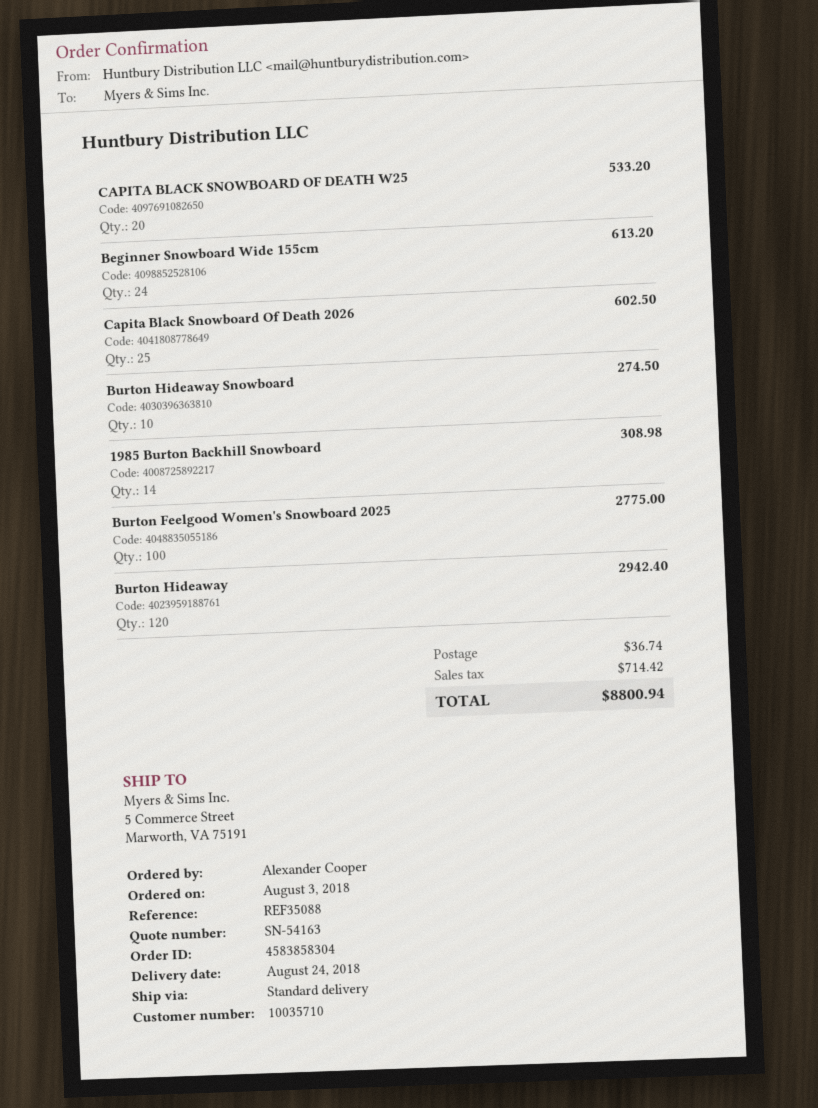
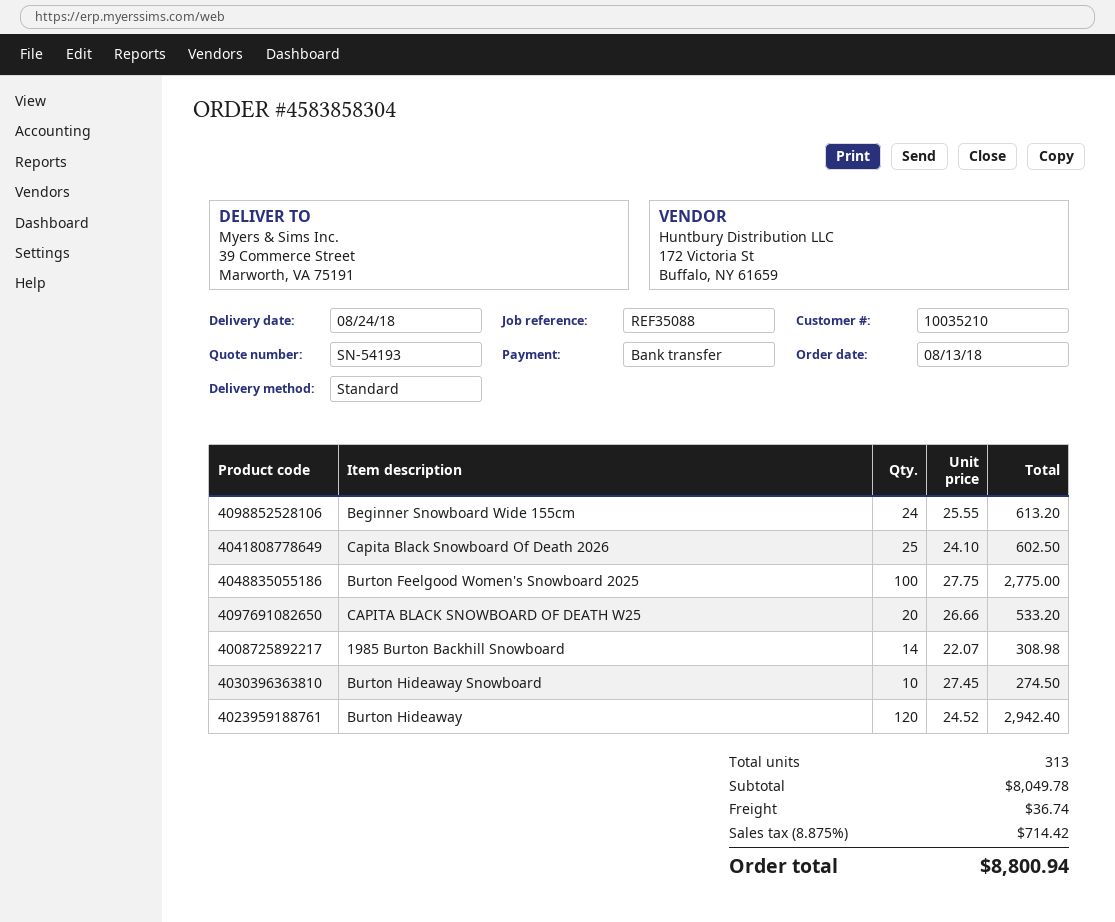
quote number: SN-54163 -> SN-54193
order date: 2018-08-03 -> 2018-08-13
customer number: 10035710 -> 10035210
ship to: 5 Commerce Street, Marworth, VA 75191 -> 39 Commerce Street, Marworth, VA 75191

